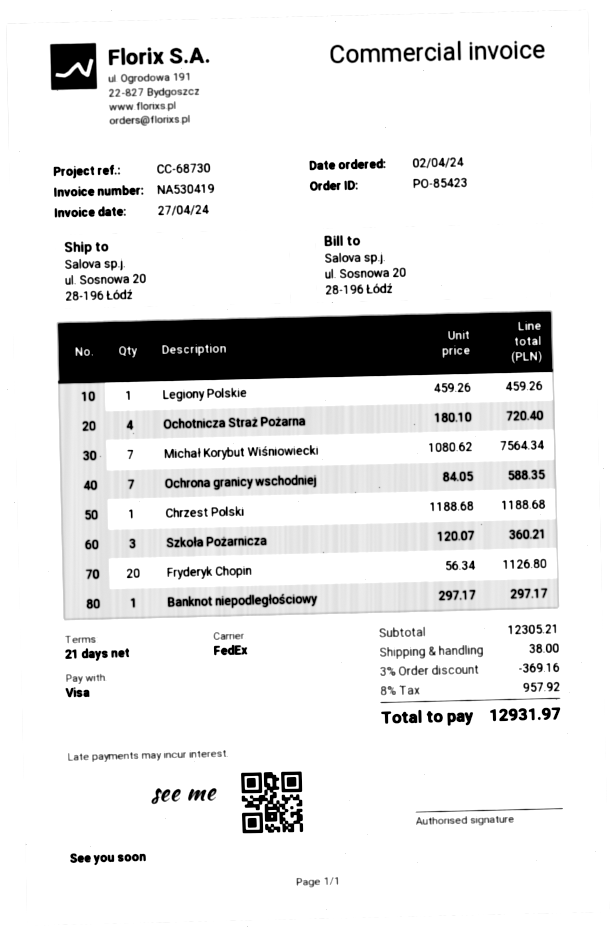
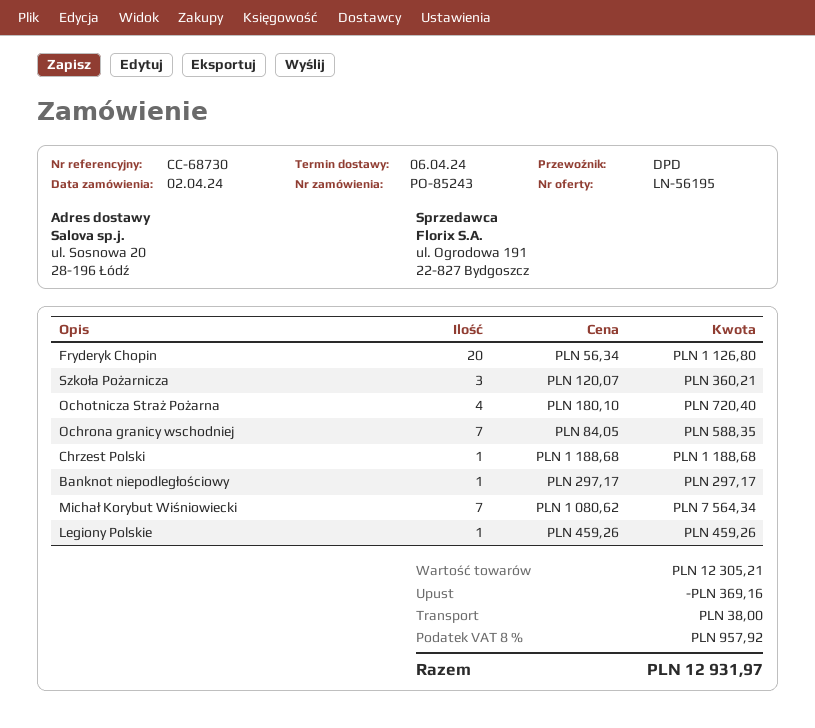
order number: PO-85423 -> PO-85243
shipping method: FedEx -> DPD

